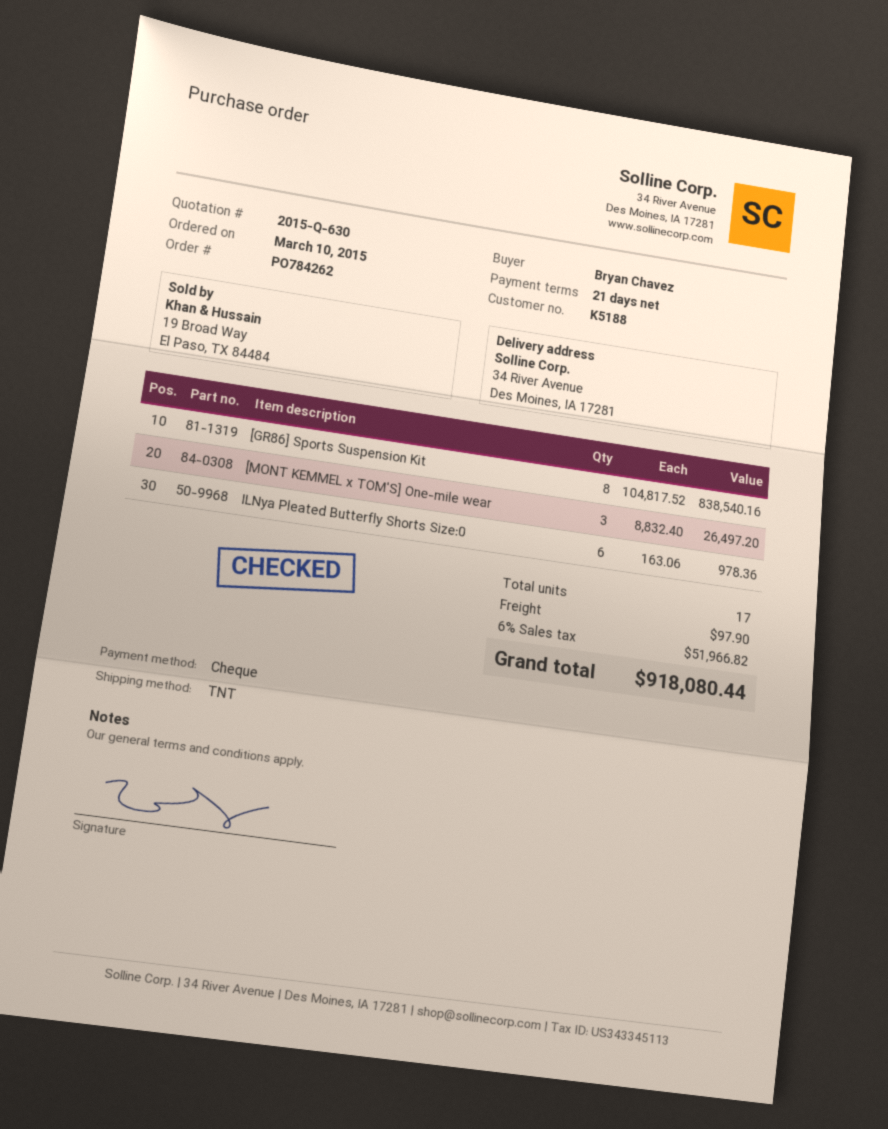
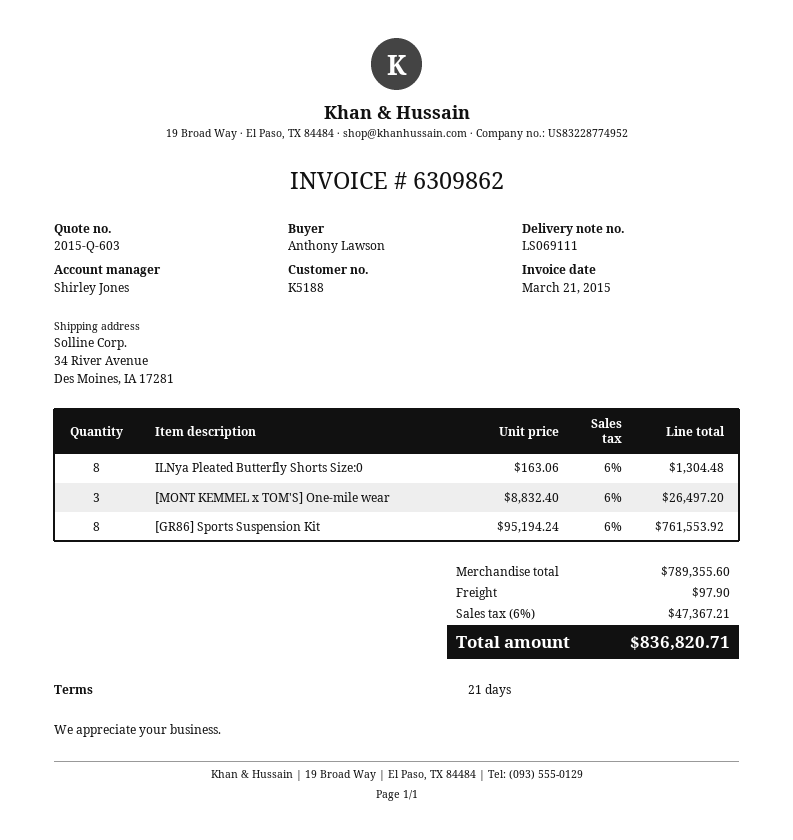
quote number: 2015-Q-630 -> 2015-Q-603
ordered by: Bryan Chavez -> Anthony Lawson
[GR86] Sports Suspension Kit: 8 x 104817.52 = 838540.16 -> 8 x 95194.24 = 761553.92
ILNya Pleated Butterfly Shorts Size:0: 6 x 163.06 = 978.36 -> 8 x 163.06 = 1304.48
tax: 6% = 51966.82 -> 6% = 47367.21
total: 918080.44 -> 836820.71

